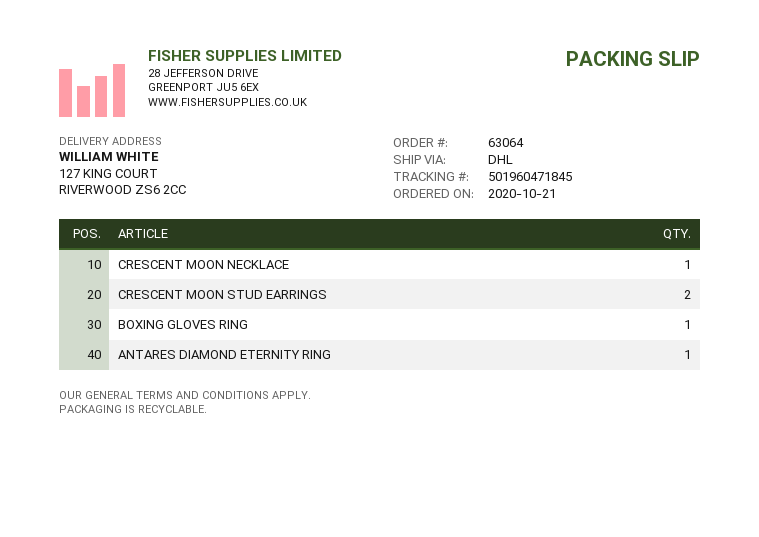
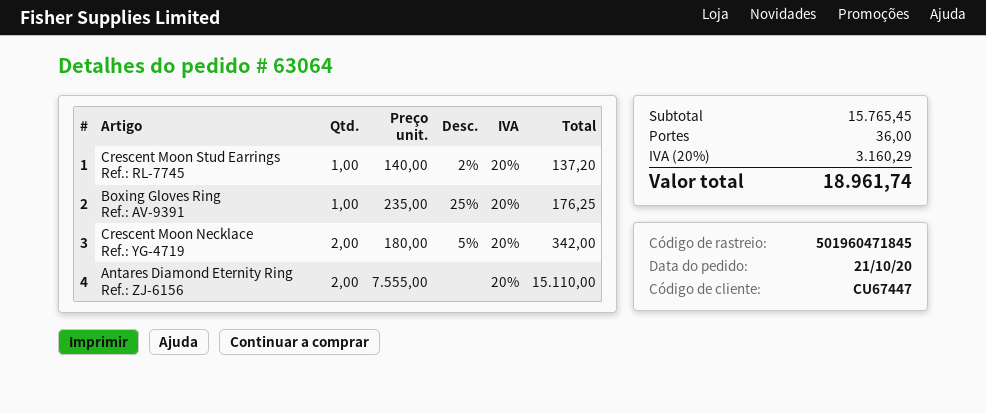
CRESCENT MOON NECKLACE: 1 -> 2
CRESCENT MOON STUD EARRINGS: 2 -> 1
ANTARES DIAMOND ETERNITY RING: 1 -> 2

